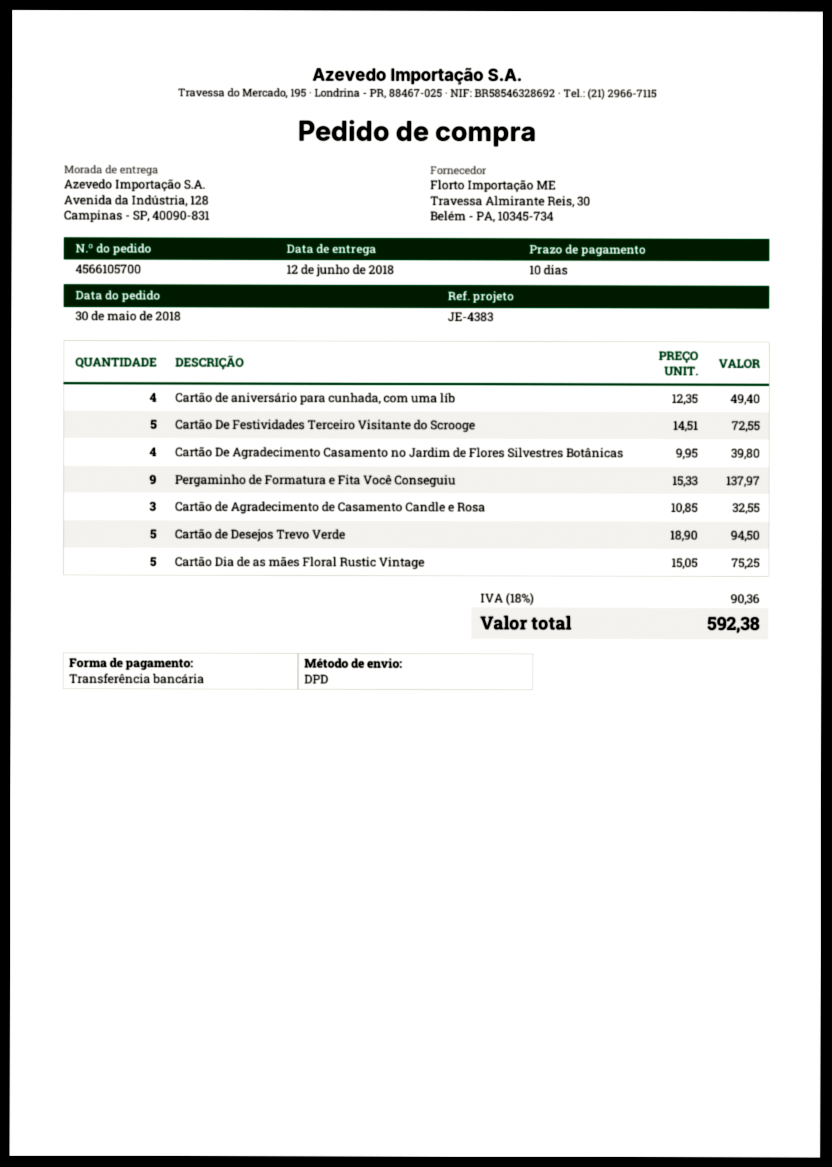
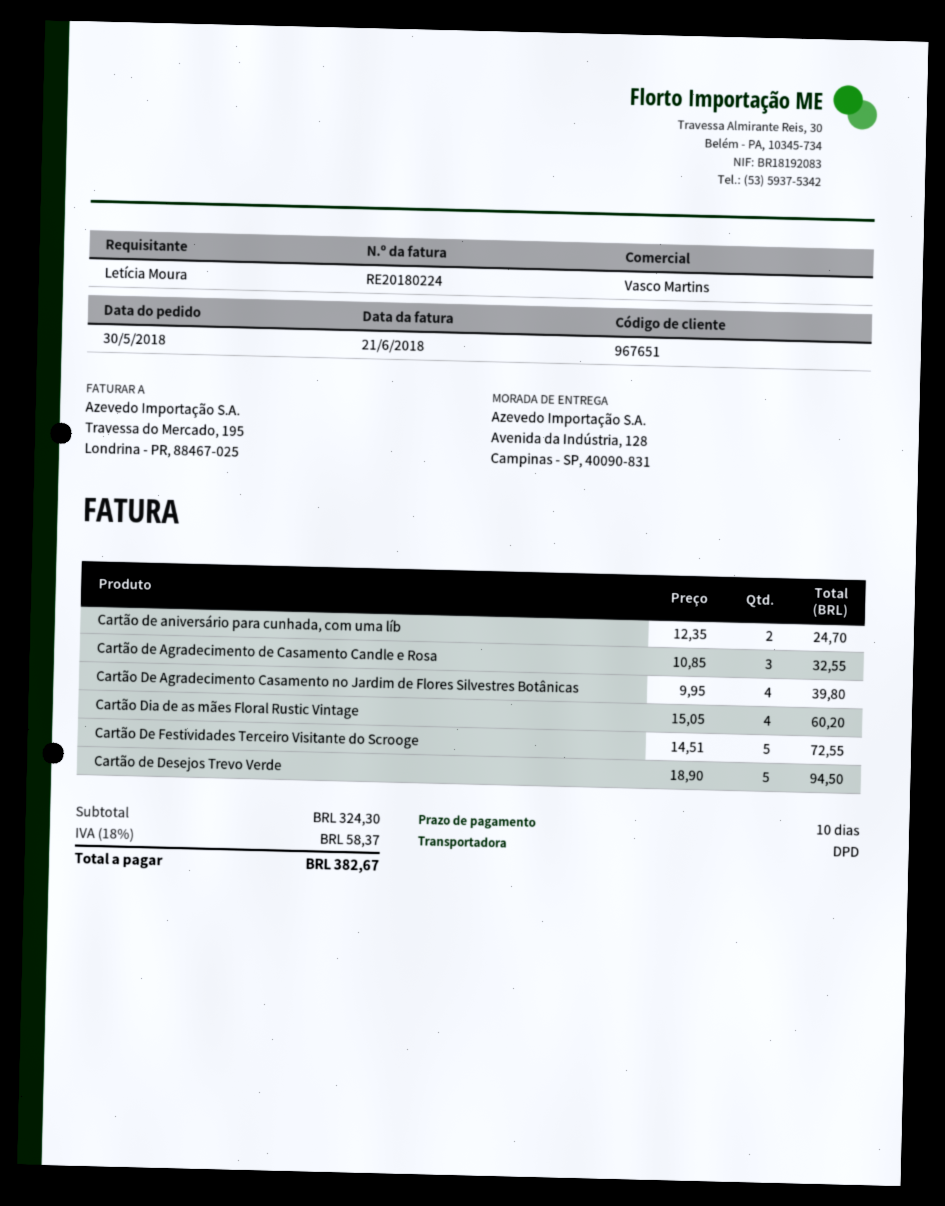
Cartão de aniversário para cunhada, com uma líb: 4 x 12.35 = 49.40 -> 2 x 12.35 = 24.70
Pergaminho de Formatura e Fita Você Conseguiu: 9 x 15.33 = 137.97 -> none
Cartão Dia de as mães Floral Rustic Vintage: 5 x 15.05 = 75.25 -> 4 x 15.05 = 60.20
tax: 18% = 90.36 -> 18% = 58.37
total: 592.38 -> 382.67

